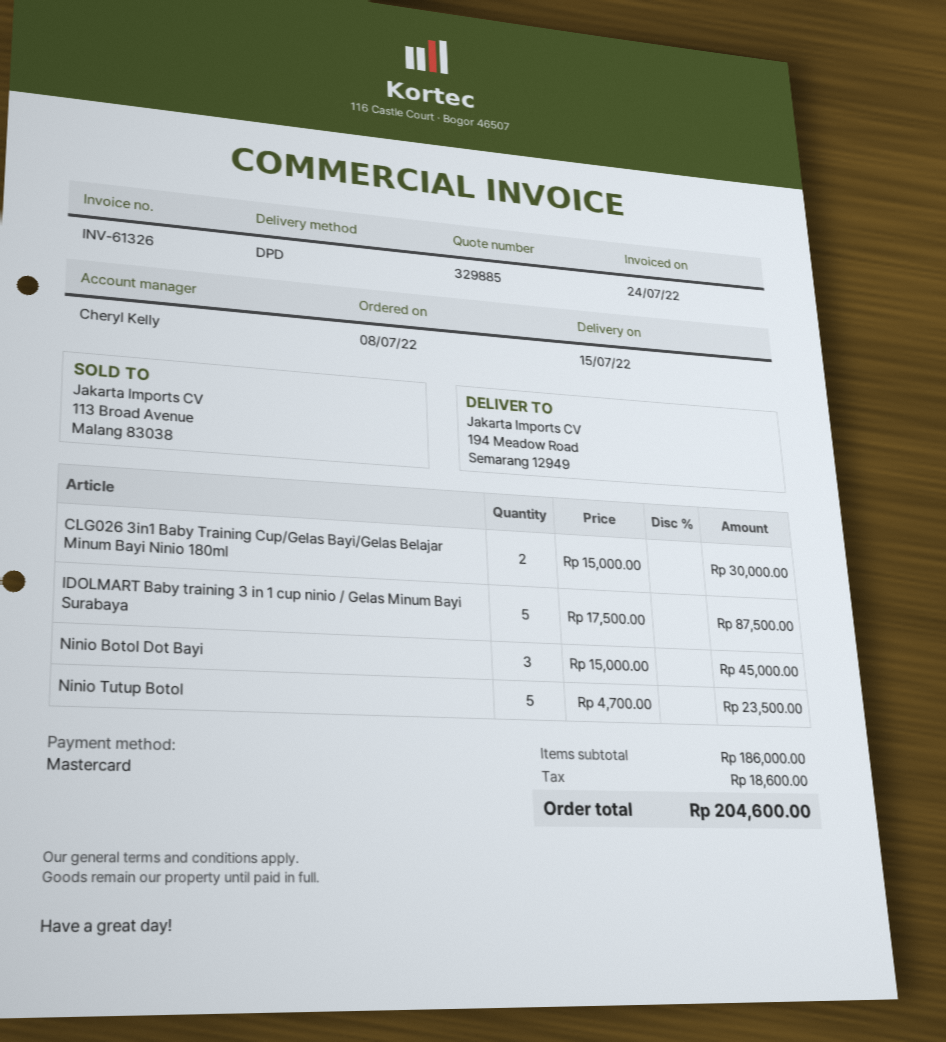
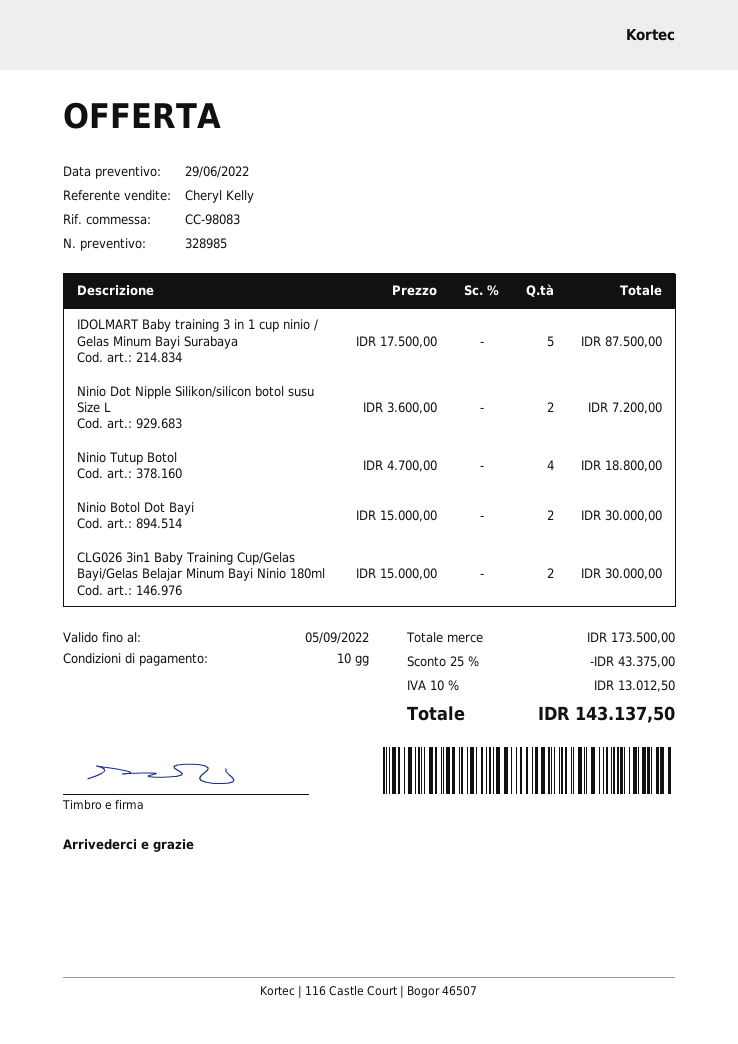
quote number: 329885 -> 328985
Ninio Botol Dot Bayi: 3 x 15000.00 = 45000.00 -> 2 x 15000.00 = 30000.00
Ninio Tutup Botol: 5 x 4700.00 = 23500.00 -> 4 x 4700.00 = 18800.00
Ninio Dot Nipple Silikon/silicon botol susu Size L: none -> 2 x 3600.00 = 7200.00
subtotal: 186000.00 -> 173500.00
discount: none -> 25% = 43375.00
tax: 18600.00 -> 13012.50
total: 204600.00 -> 143137.50

